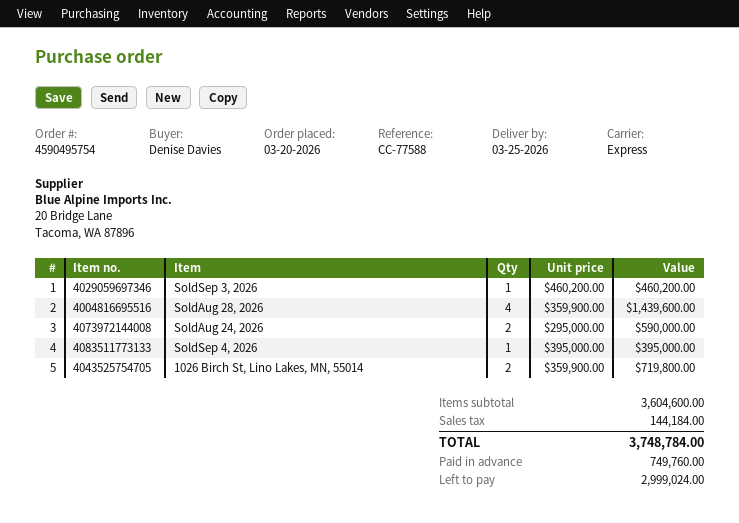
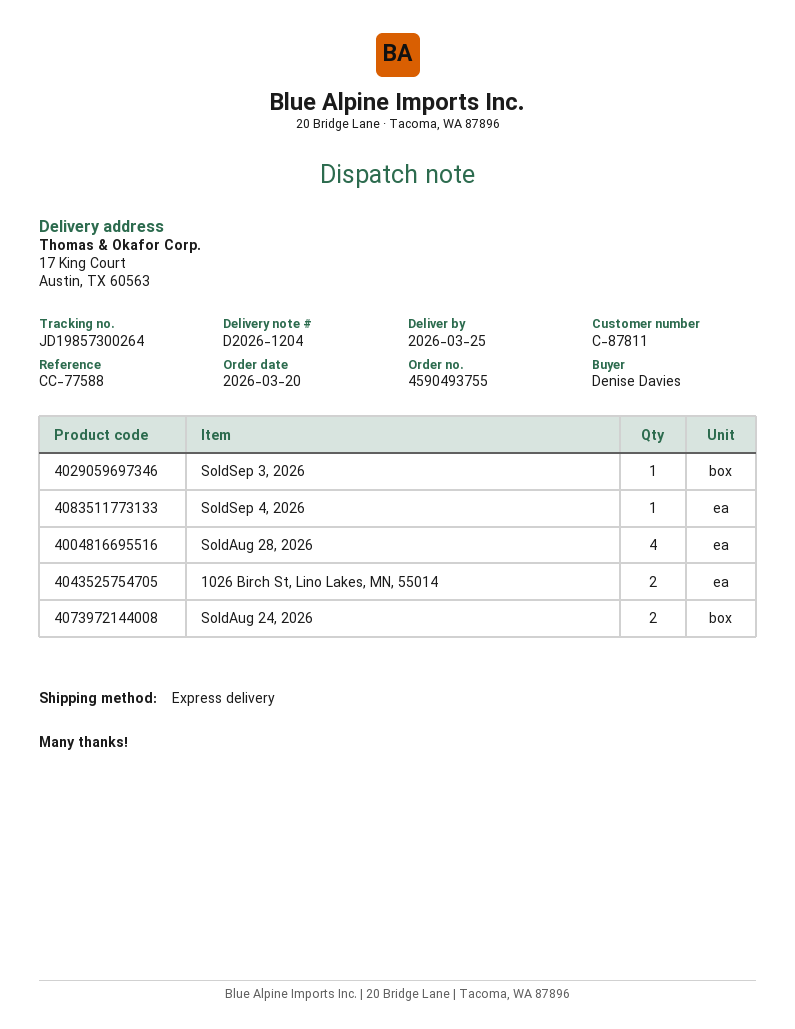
order number: 4590495754 -> 4590493755

